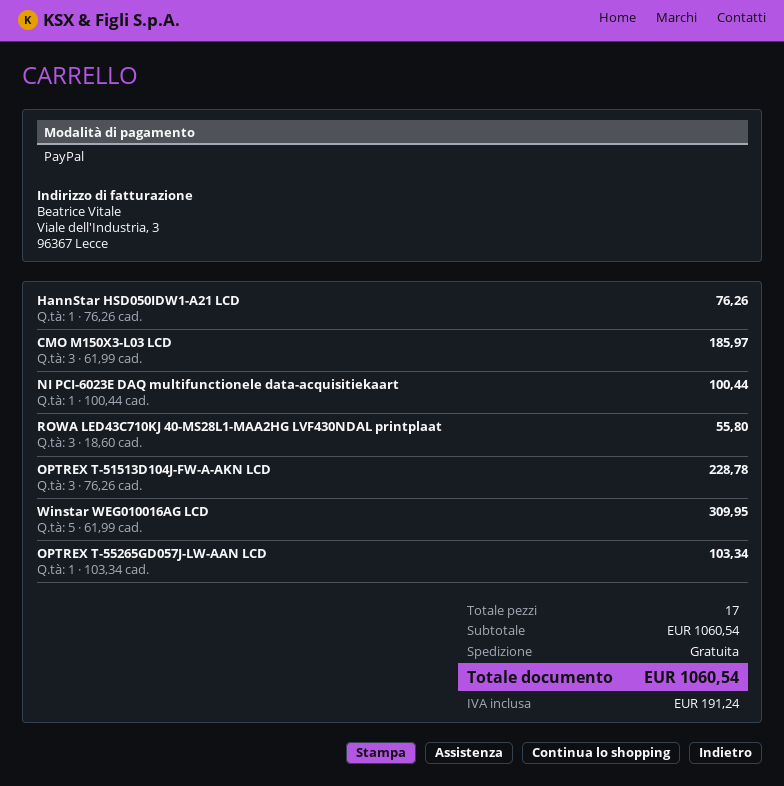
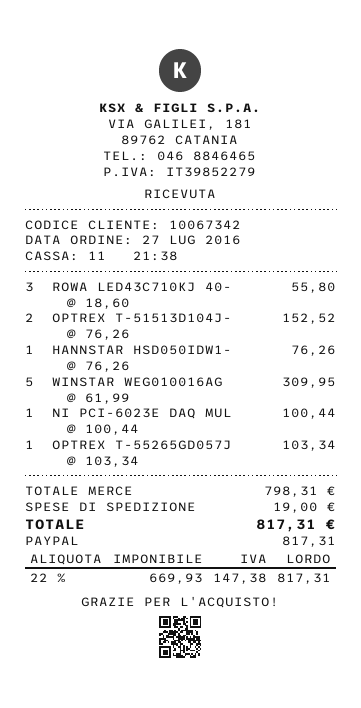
CMO M150X3-L03 LCD: 3 x 61.99 = 185.97 -> none
OPTREX T-51513D104J-FW-A-AKN LCD: 3 x 76.26 = 228.78 -> 2 x 76.26 = 152.52
subtotal: 1060.54 -> 798.31
shipping: 0.00 -> 19.00
tax: 191.24 -> 147.38
total: 1060.54 -> 817.31

